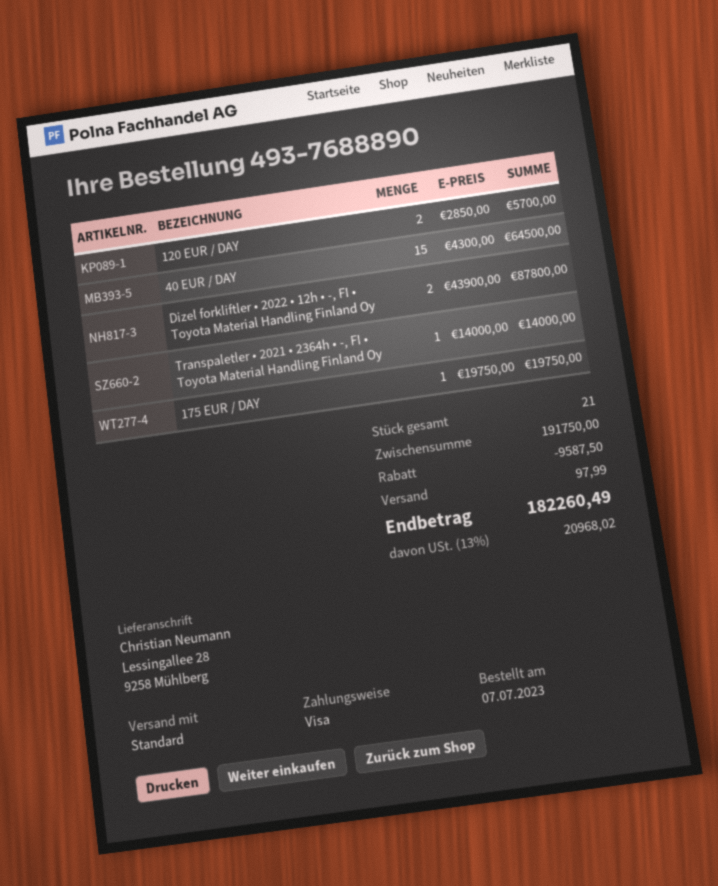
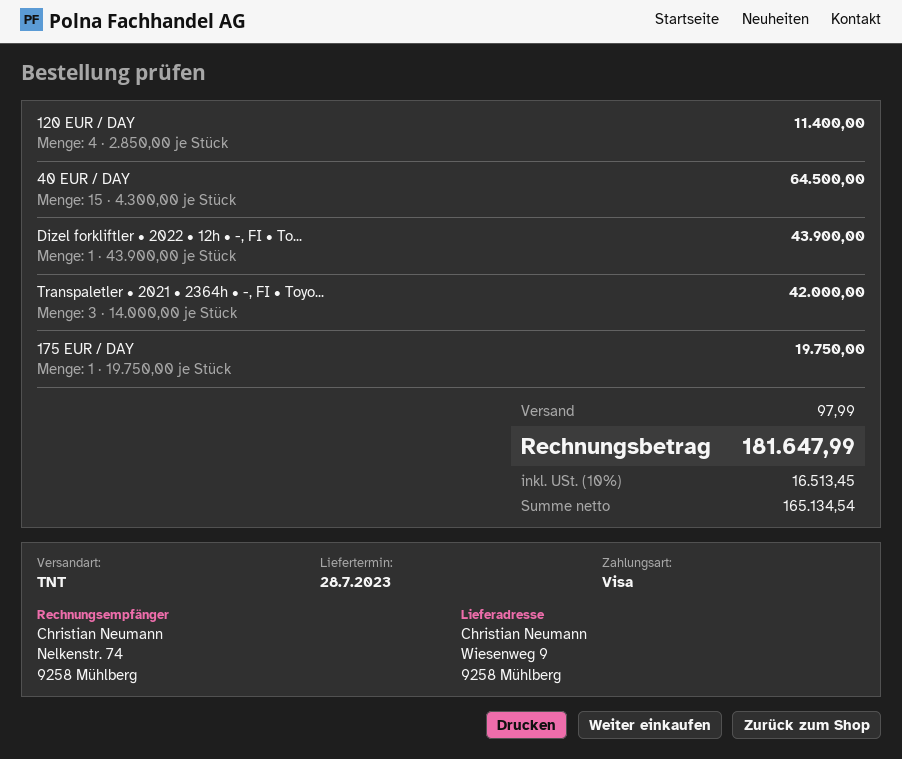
shipping method: standard -> TNT
ship to: Lessingallee 28, 9258 Mühlberg -> Wiesenweg 9, 9258 Mühlberg
120 EUR / DAY: 2 x 2850.00 = 5700.00 -> 4 x 2850.00 = 11400.00
Dizel forkliftler • 2022 • 12h • -, FI • Toyota Material Handling Finland Oy: 2 x 43900.00 = 87800.00 -> 1 x 43900.00 = 43900.00
Transpaletler • 2021 • 2364h • -, FI • Toyota Material Handling Finland Oy: 1 x 14000.00 = 14000.00 -> 3 x 14000.00 = 42000.00
discount: 9587.50 -> none
tax: 13% = 20968.02 -> 10% = 16513.45
total: 182260.49 -> 181647.99

